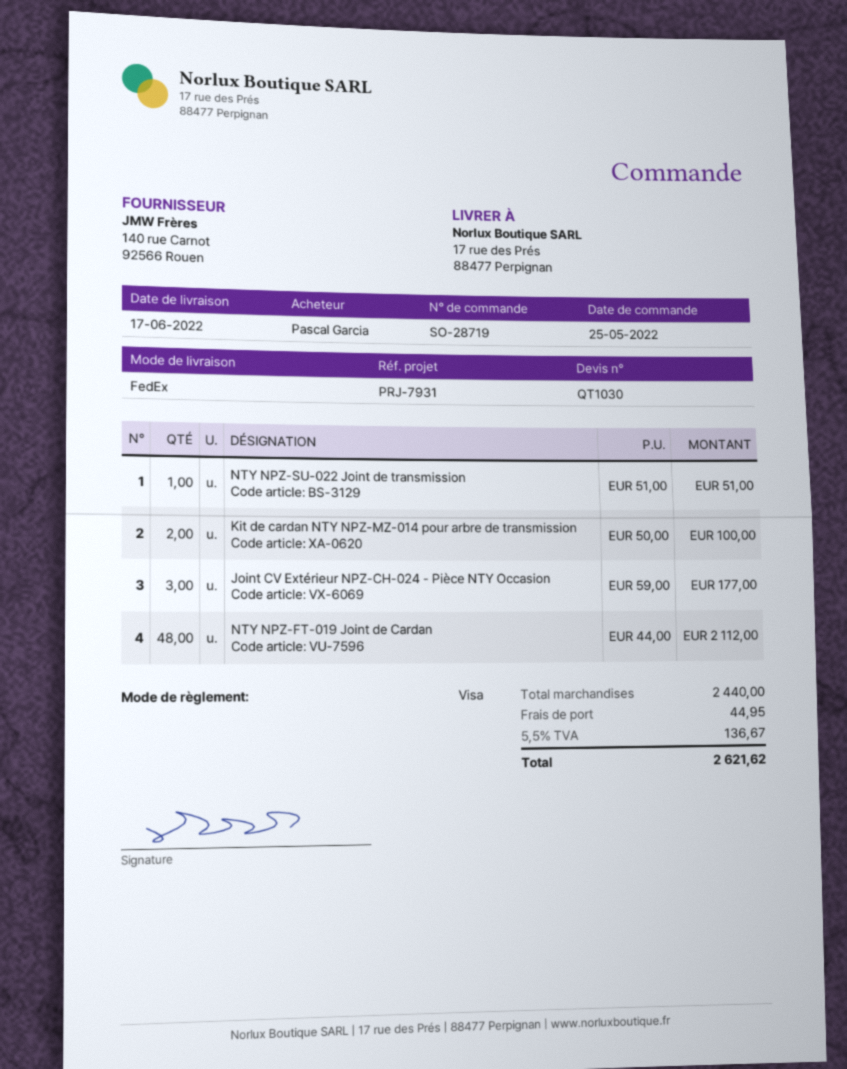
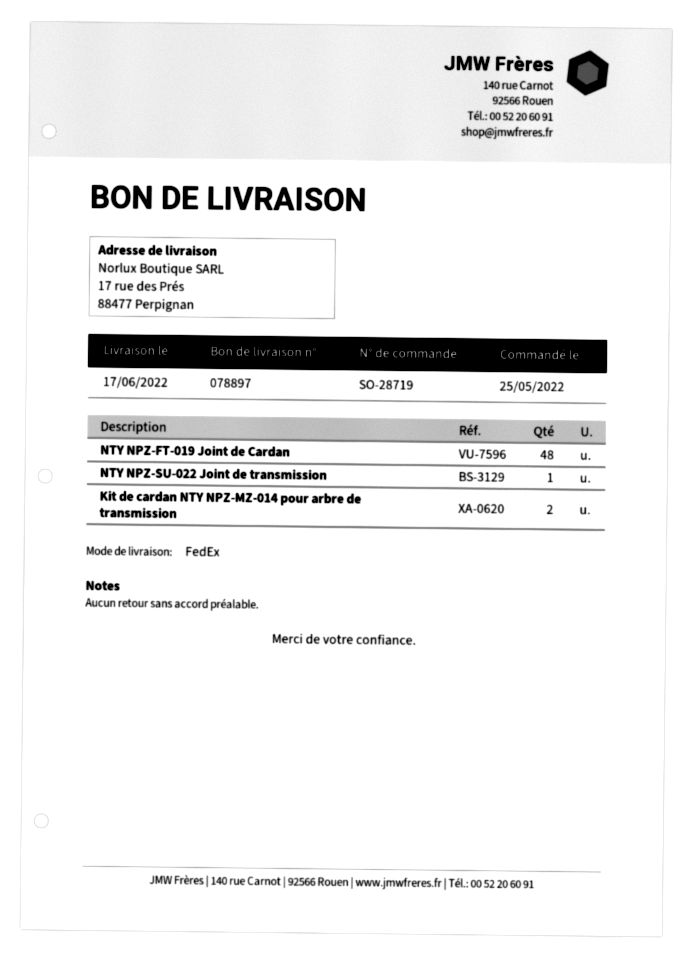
Joint CV Extérieur NPZ-CH-024 - Pièce NTY Occasion: 3 -> none

